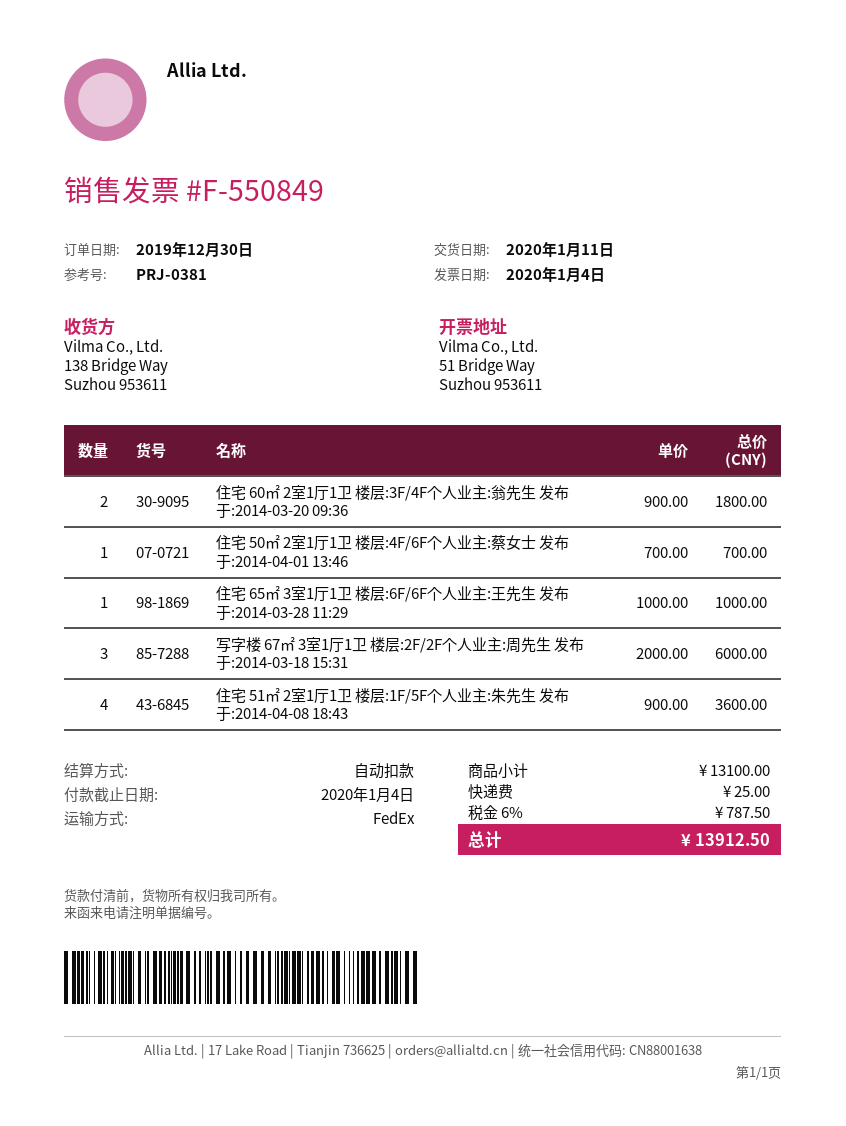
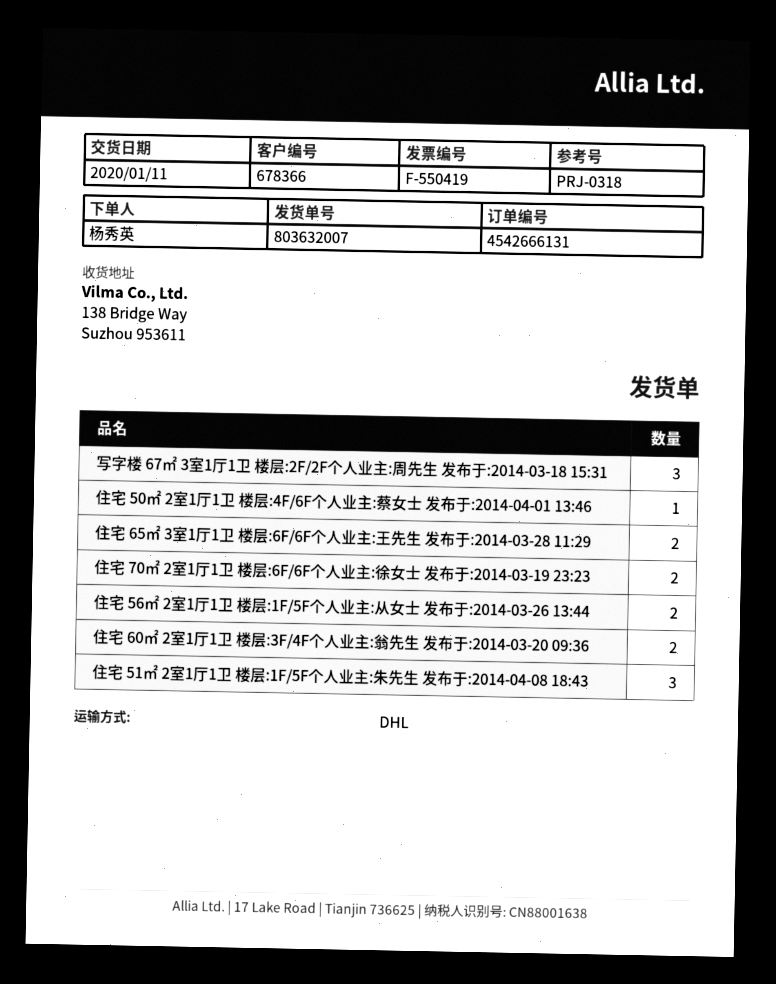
invoice number: F-550849 -> F-550419
reference: PRJ-0381 -> PRJ-0318
shipping method: FedEx -> DHL
住宅 65㎡ 3室1厅1卫 楼层:6F/6F个人业主:王先生 发布于:2014-03-28 11:29: 1 -> 2
住宅 51㎡ 2室1厅1卫 楼层:1F/5F个人业主:朱先生 发布于:2014-04-08 18:43: 4 -> 3
住宅 70㎡ 2室1厅1卫 楼层:6F/6F个人业主:徐女士 发布于:2014-03-19 23:23: none -> 2
住宅 56㎡ 2室1厅1卫 楼层:1F/5F个人业主:从女士 发布于:2014-03-26 13:44: none -> 2

